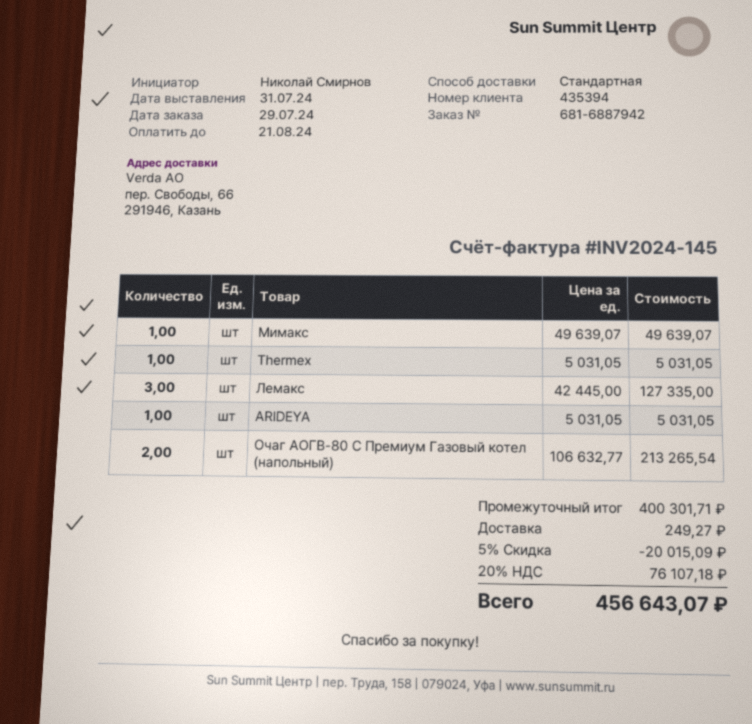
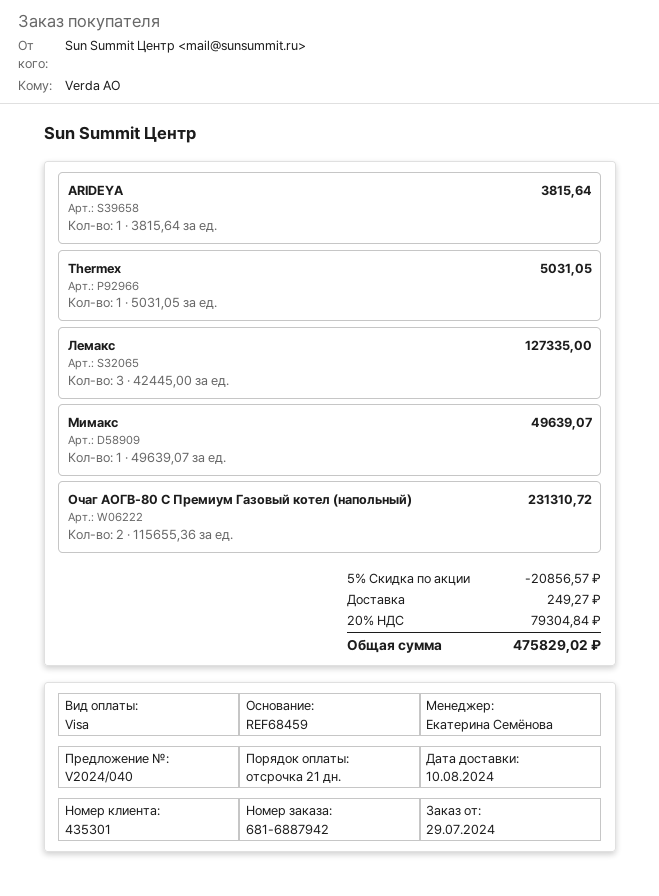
customer number: 435394 -> 435301
ARIDEYA: 1 x 5031.05 = 5031.05 -> 1 x 3815.64 = 3815.64
Очаг АОГВ-80 C Премиум Газовый котел (напольный): 2 x 106632.77 = 213265.54 -> 2 x 115655.36 = 231310.72
discount: 5% = 20015.09 -> 5% = 20856.57
tax: 20% = 76107.18 -> 20% = 79304.84
total: 456643.07 -> 475829.02

